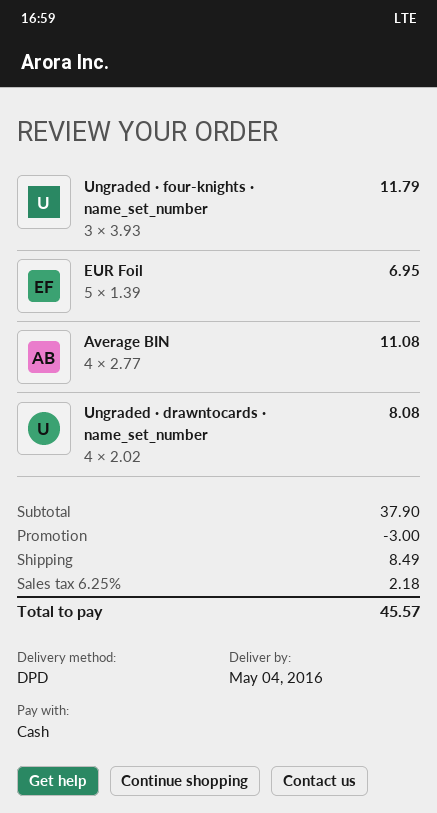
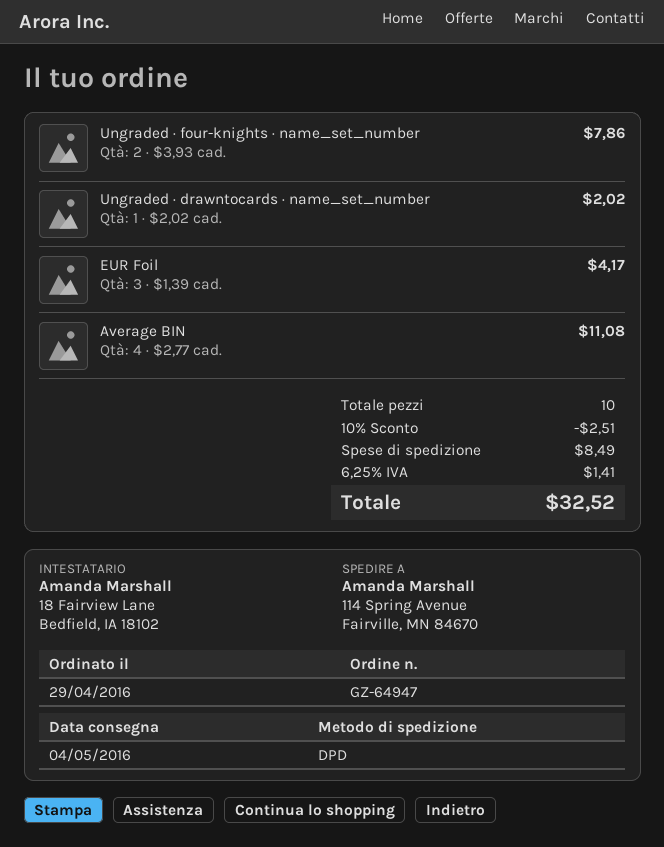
Ungraded · four-knights · name_set_number: 3 x 3.93 = 11.79 -> 2 x 3.93 = 7.86
EUR Foil: 5 x 1.39 = 6.95 -> 3 x 1.39 = 4.17
Ungraded · drawntocards · name_set_number: 4 x 2.02 = 8.08 -> 1 x 2.02 = 2.02
discount: 3.00 -> 2.51
tax: 6.25% = 2.18 -> 6.25% = 1.41
total: 45.57 -> 32.52

